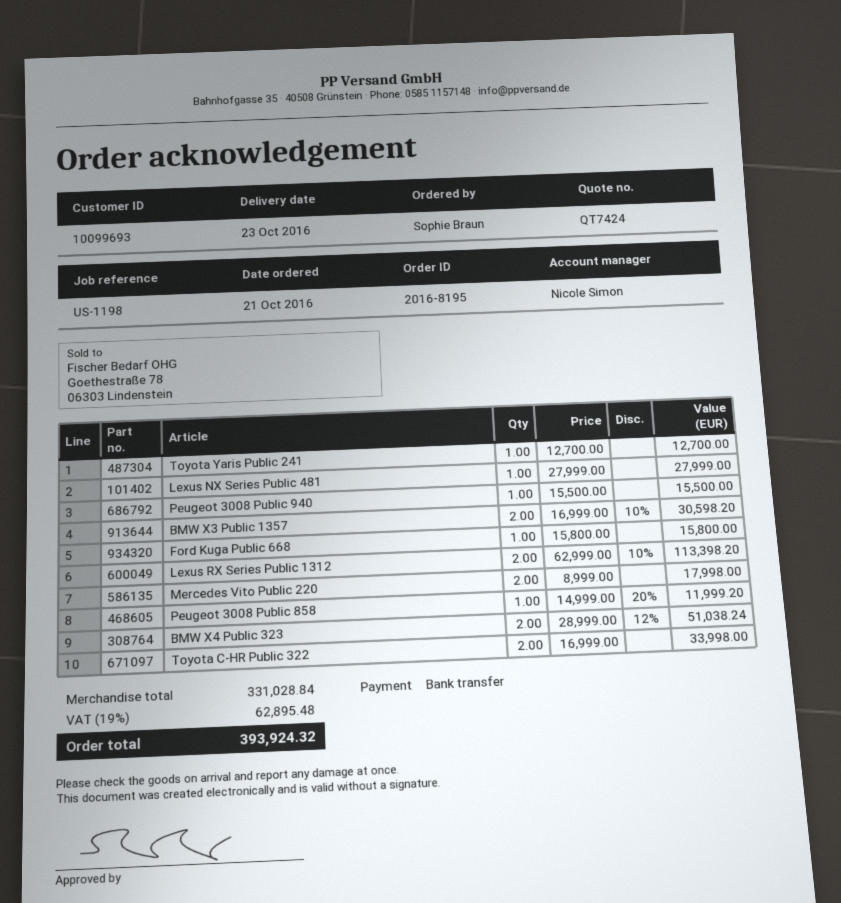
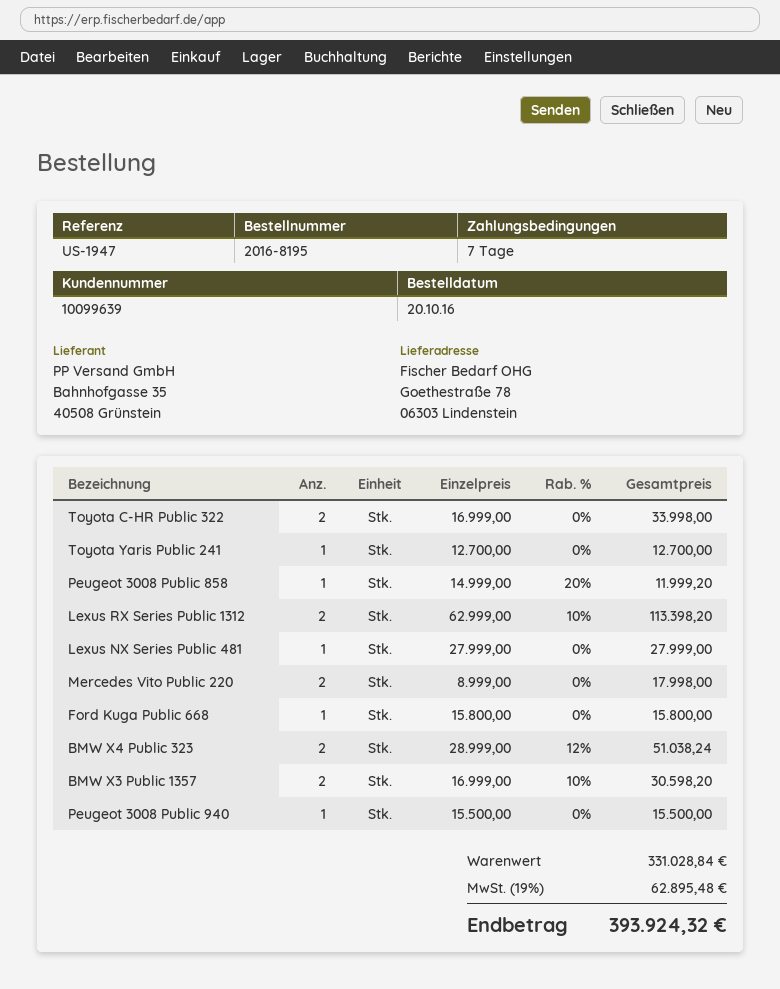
order date: 2016-10-21 -> 2016-10-20
customer number: 10099693 -> 10099639
reference: US-1198 -> US-1947

